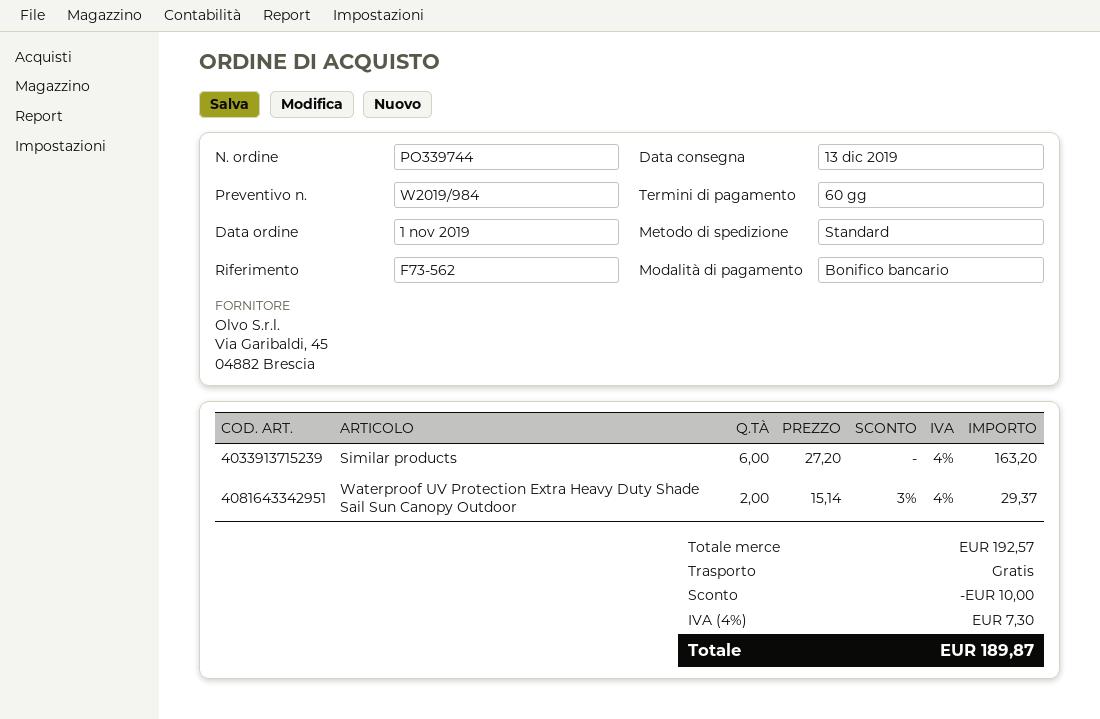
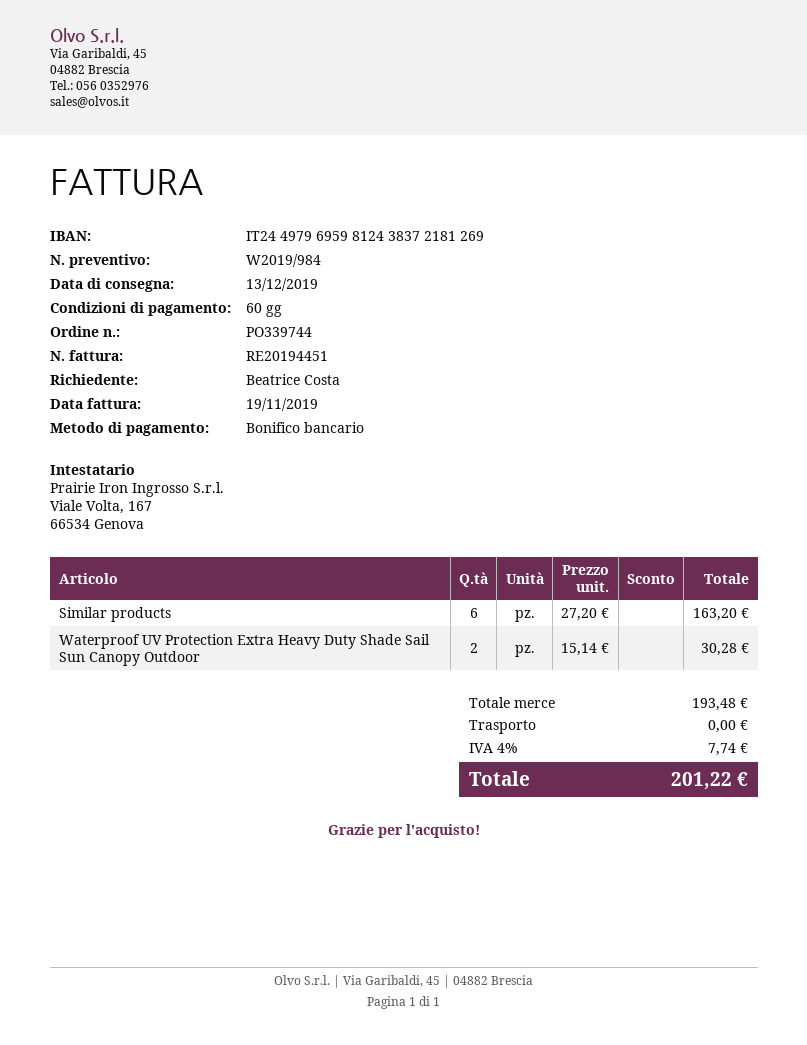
Waterproof UV Protection Extra Heavy Duty Shade Sail Sun Canopy Outdoor: 2 x 15.14 - 3% = 29.37 -> 2 x 15.14 = 30.28
subtotal: 192.57 -> 193.48
discount: 10.00 -> none
tax: 4% = 7.30 -> 4% = 7.74
total: 189.87 -> 201.22

